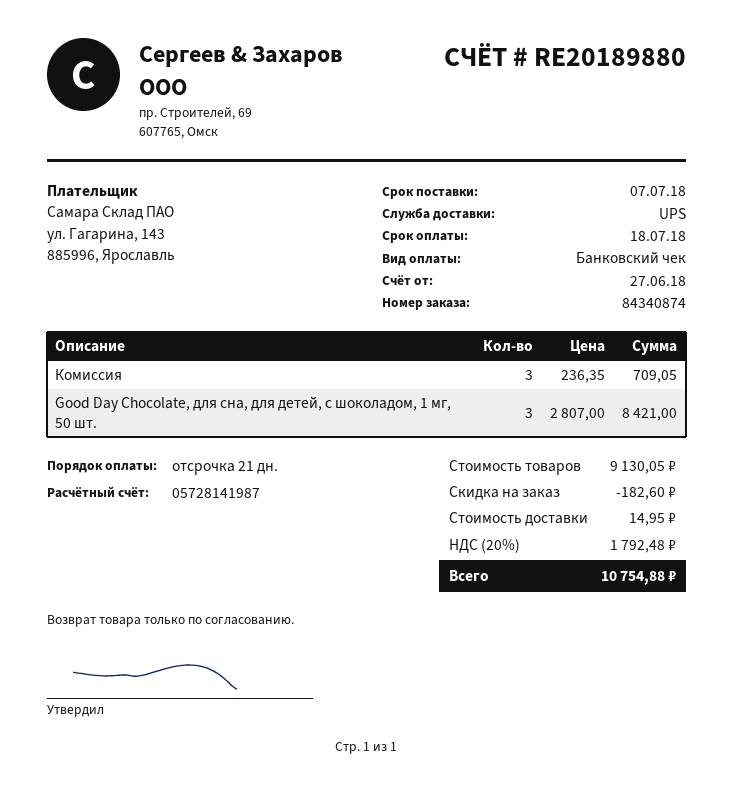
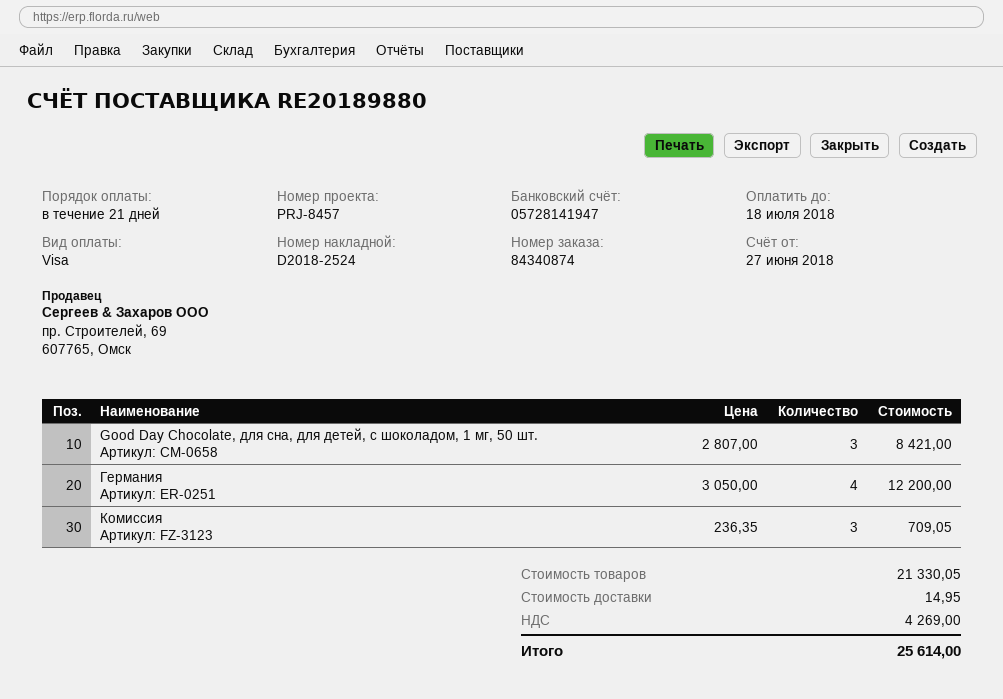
payment method: cheque -> Visa
bank account: 05728141987 -> 05728141947
Германия: none -> 4 x 3050.00 = 12200.00
subtotal: 9130.05 -> 21330.05
discount: 182.60 -> none
tax: 1792.48 -> 4269.00
total: 10754.88 -> 25614.00

